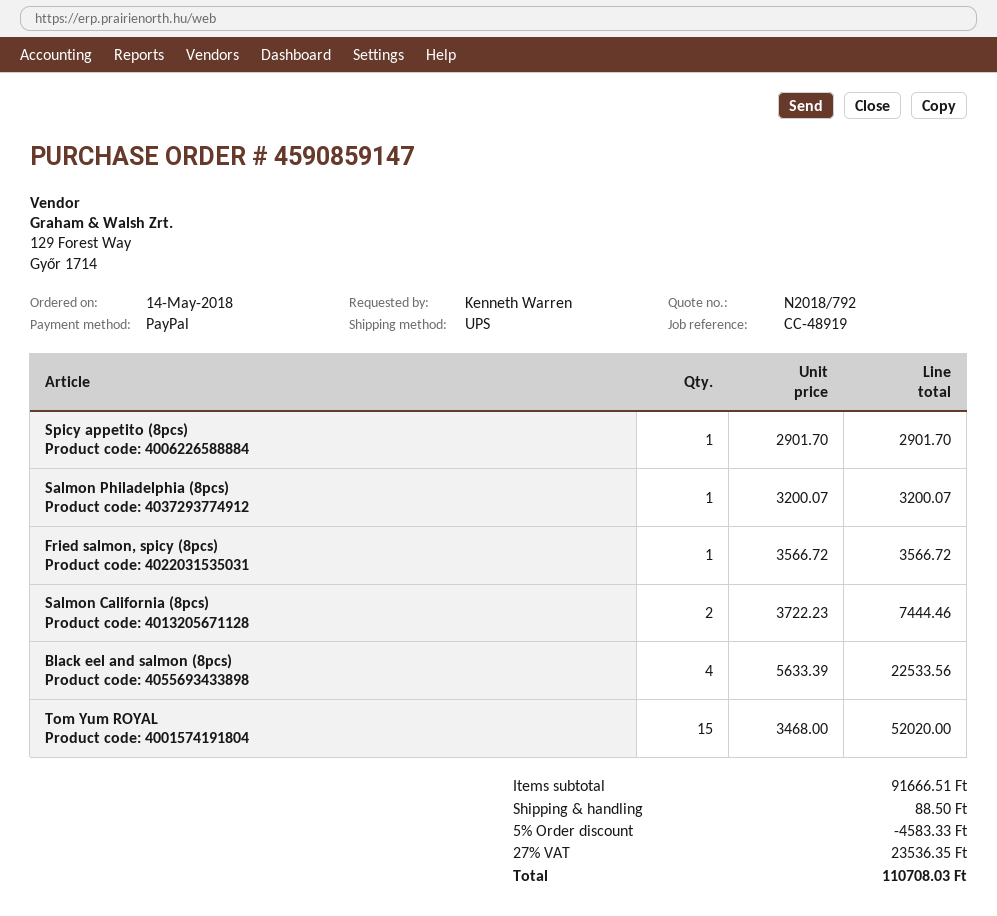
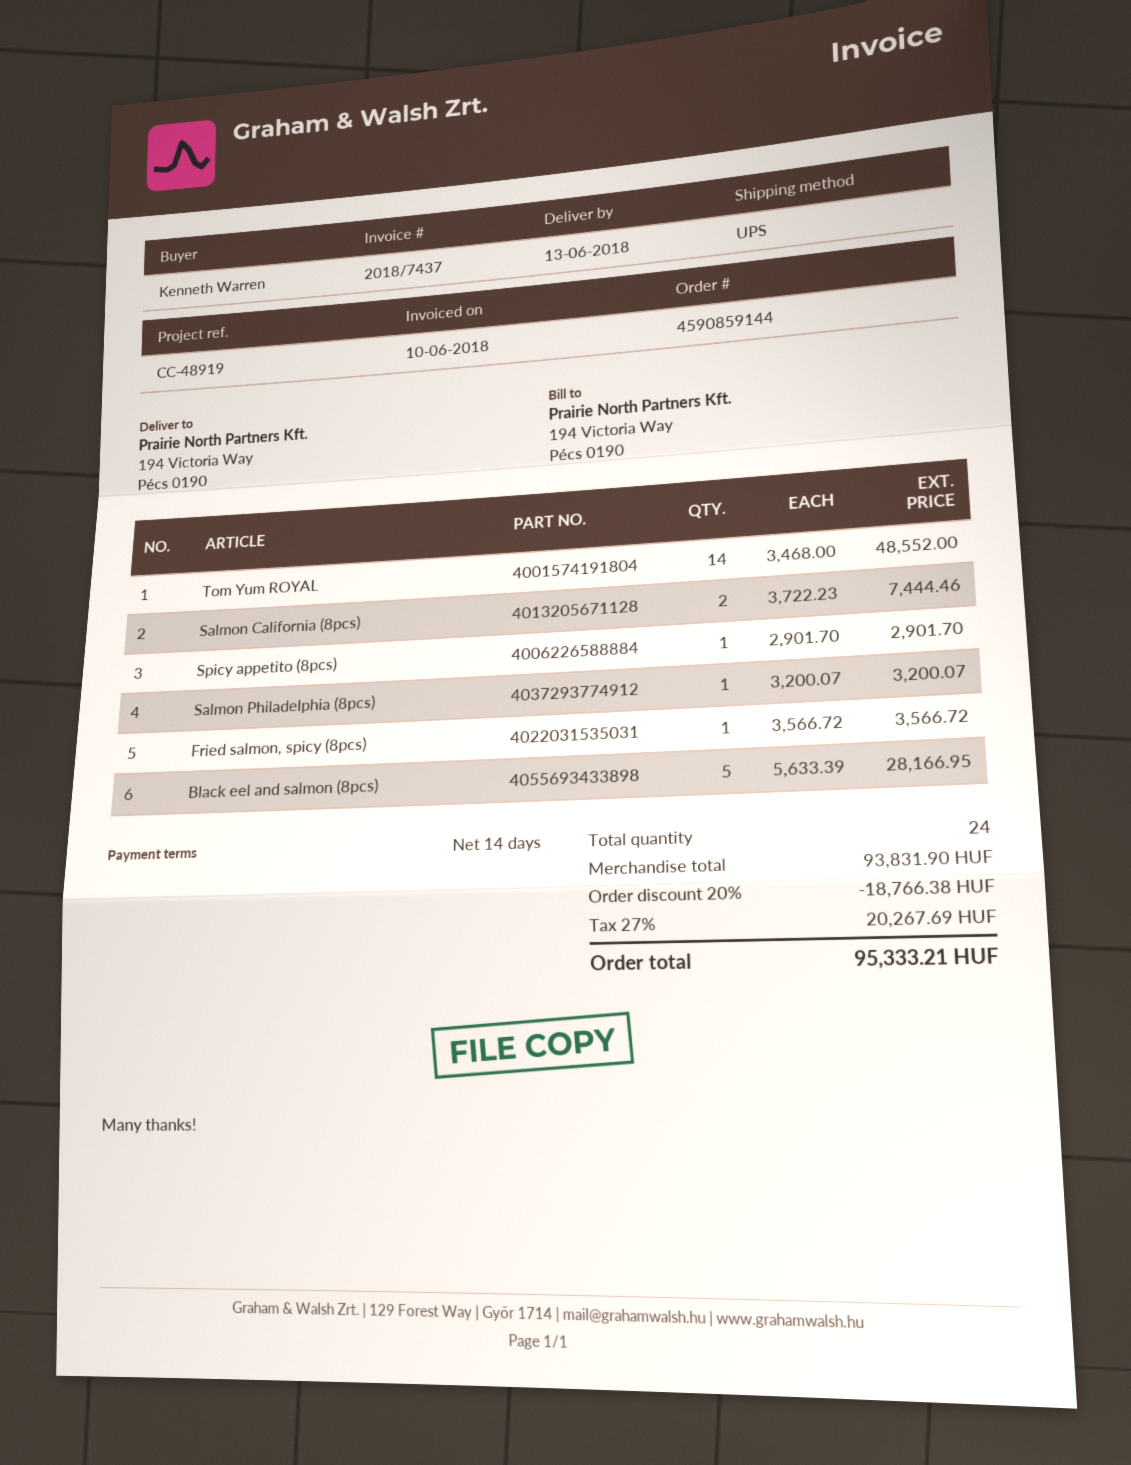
order number: 4590859147 -> 4590859144
Black eel and salmon (8pcs): 4 x 5633.39 = 22533.56 -> 5 x 5633.39 = 28166.95
Tom Yum ROYAL: 15 x 3468.00 = 52020.00 -> 14 x 3468.00 = 48552.00
subtotal: 91666.51 -> 93831.90
discount: 5% = 4583.33 -> 20% = 18766.38
shipping: 88.50 -> none
tax: 27% = 23536.35 -> 27% = 20267.69
total: 110708.03 -> 95333.21

